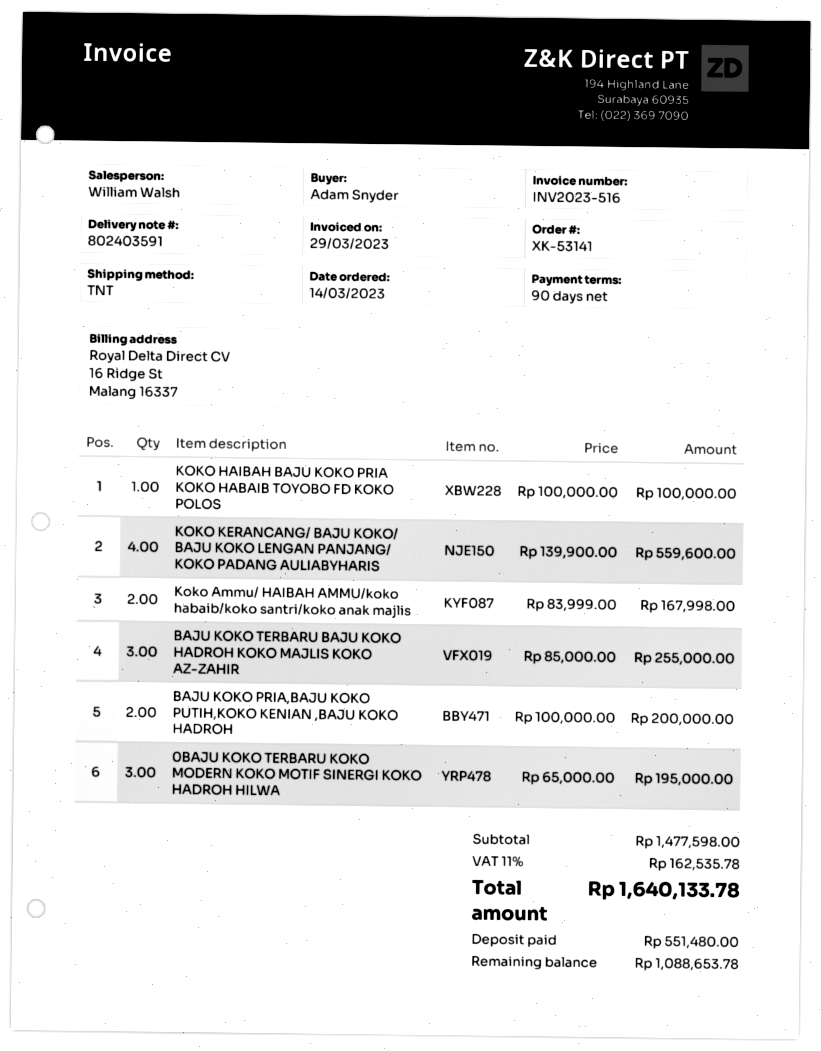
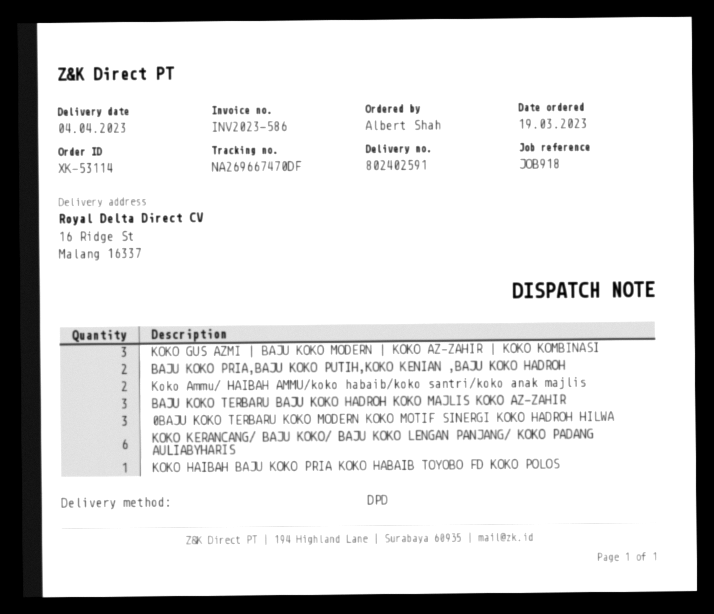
order number: XK-53141 -> XK-53114
order date: 2023-03-14 -> 2023-03-19
delivery note number: 802403591 -> 802402591
invoice number: INV2023-516 -> INV2023-586
ordered by: Adam Snyder -> Albert Shah
shipping method: TNT -> DPD
KOKO KERANCANG/ BAJU KOKO/ BAJU KOKO LENGAN PANJANG/ KOKO PADANG AULIABYHARIS: 4 -> 6
KOKO GUS AZMI | BAJU KOKO MODERN | KOKO AZ-ZAHIR | KOKO KOMBINASI: none -> 3

